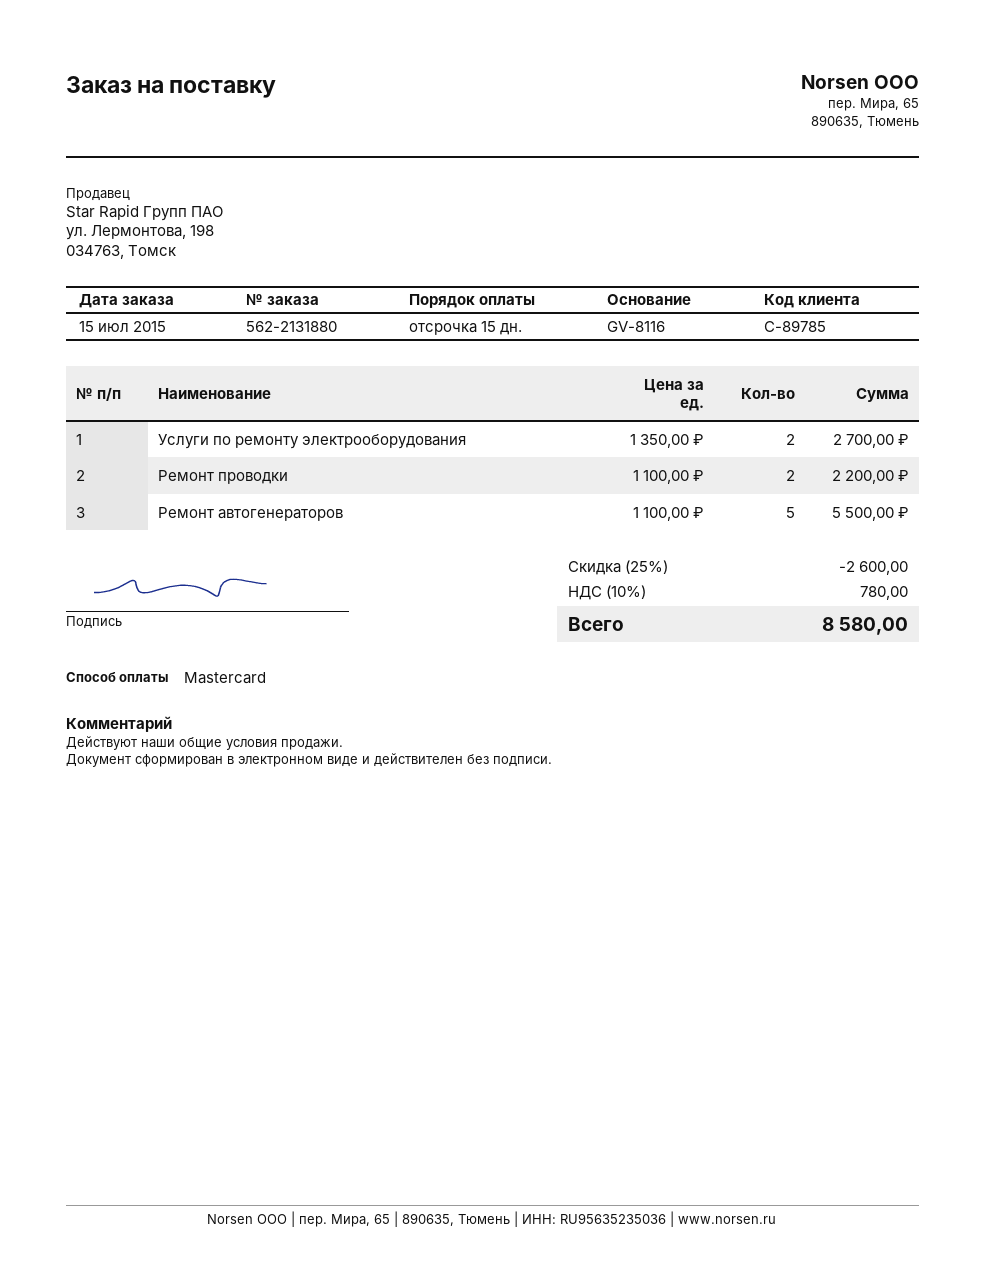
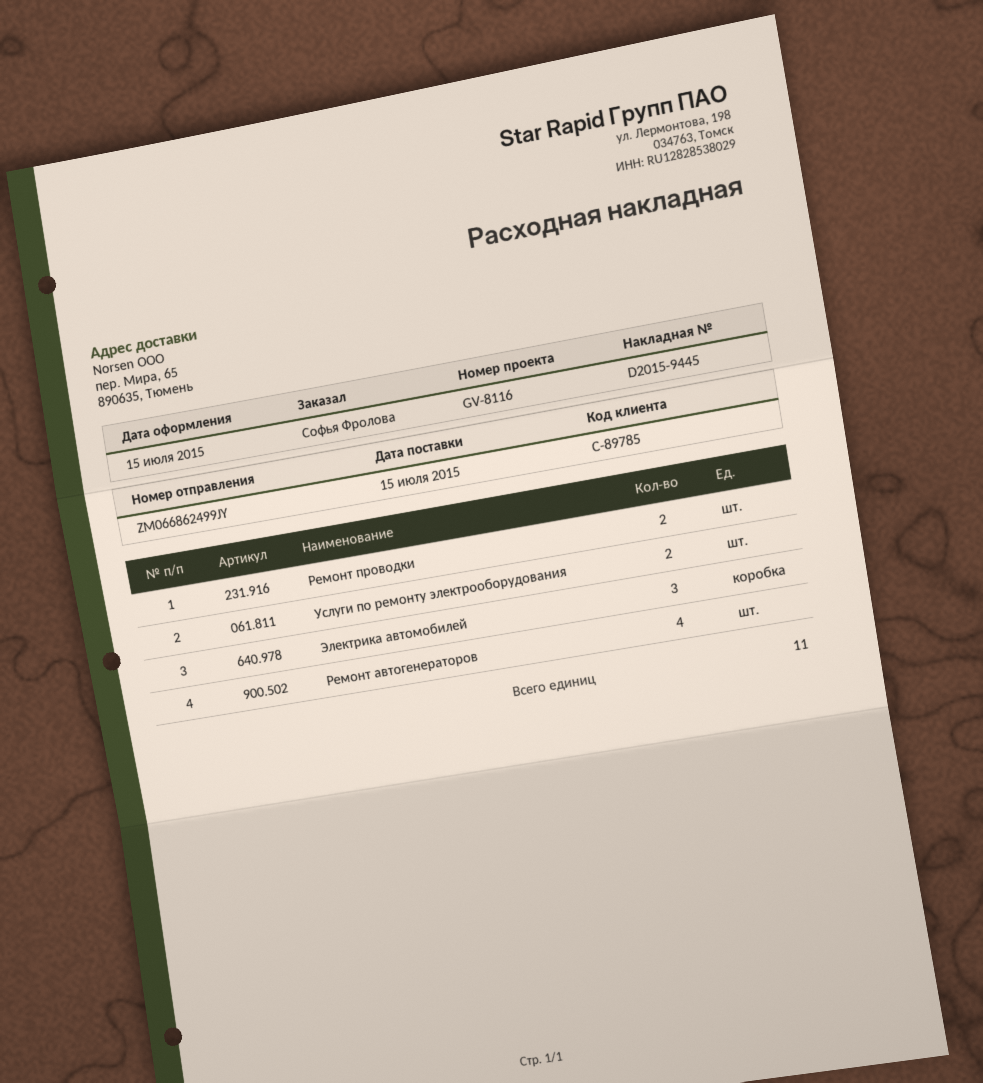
Ремонт автогенераторов: 5 -> 4
Электрика автомобилей: none -> 3

